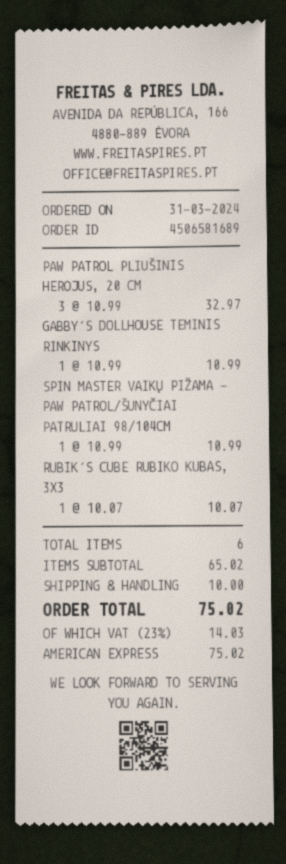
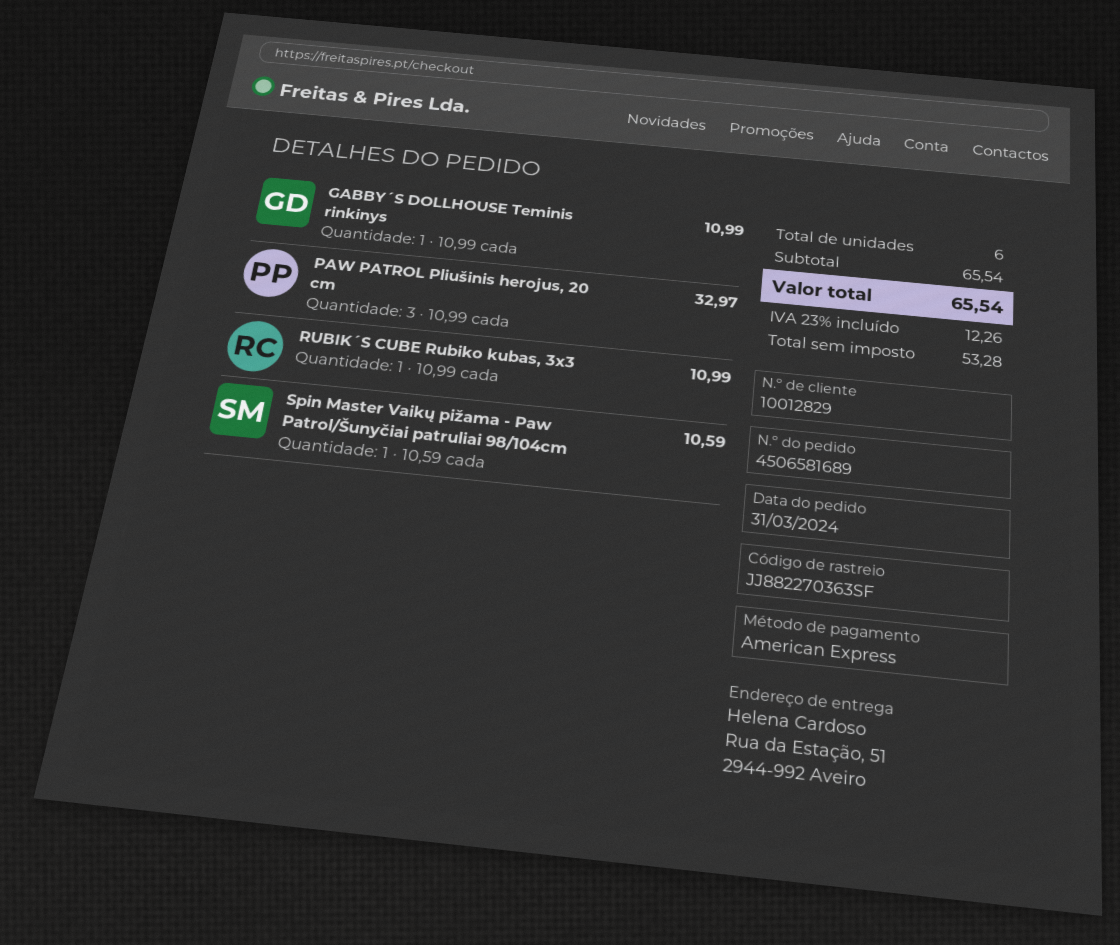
SPIN MASTER VAIKŲ PIŽAMA - PAW PATROL/ŠUNYČIAI PATRULIAI 98/104CM: 1 x 10.99 = 10.99 -> 1 x 10.59 = 10.59
RUBIK´S CUBE RUBIKO KUBAS, 3X3: 1 x 10.07 = 10.07 -> 1 x 10.99 = 10.99
subtotal: 65.02 -> 65.54
shipping: 10.00 -> none
tax: 23% = 14.03 -> 23% = 12.26
total: 75.02 -> 65.54

